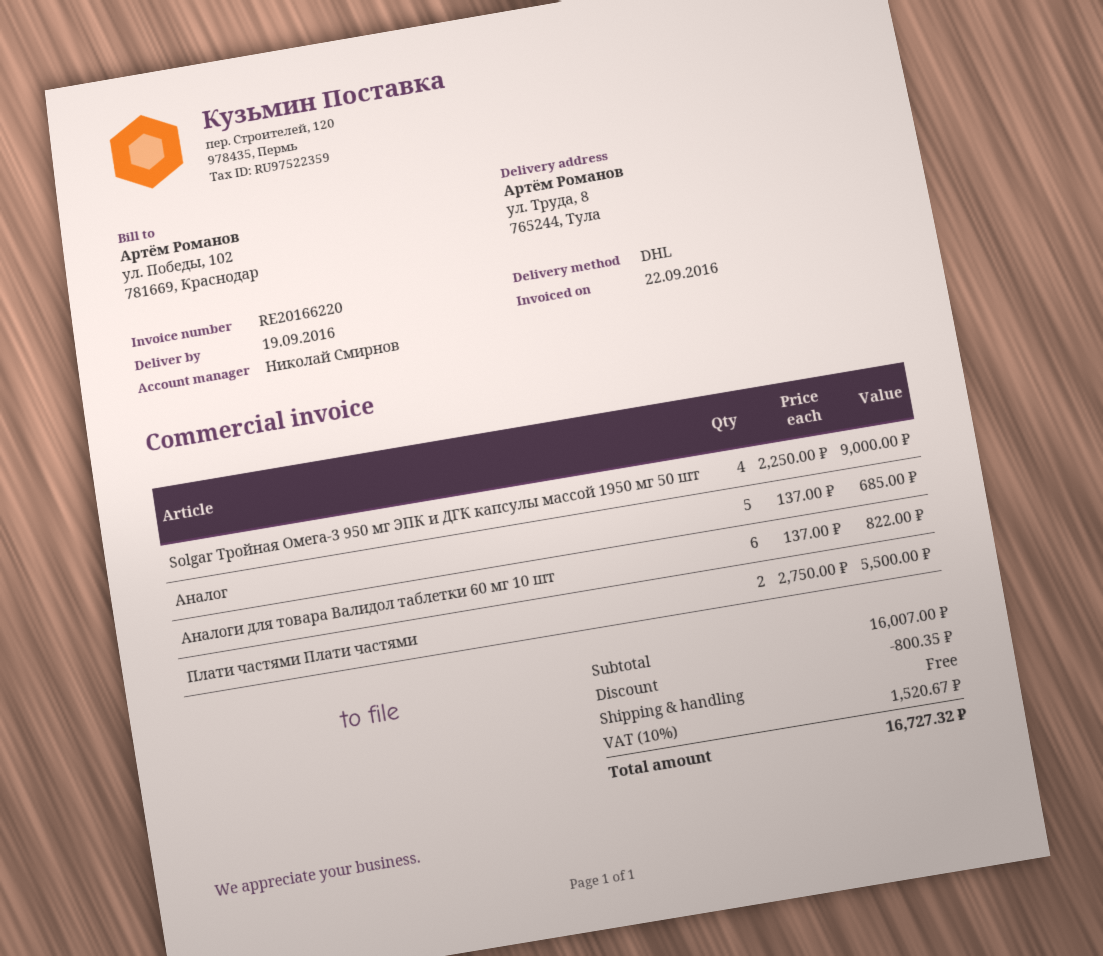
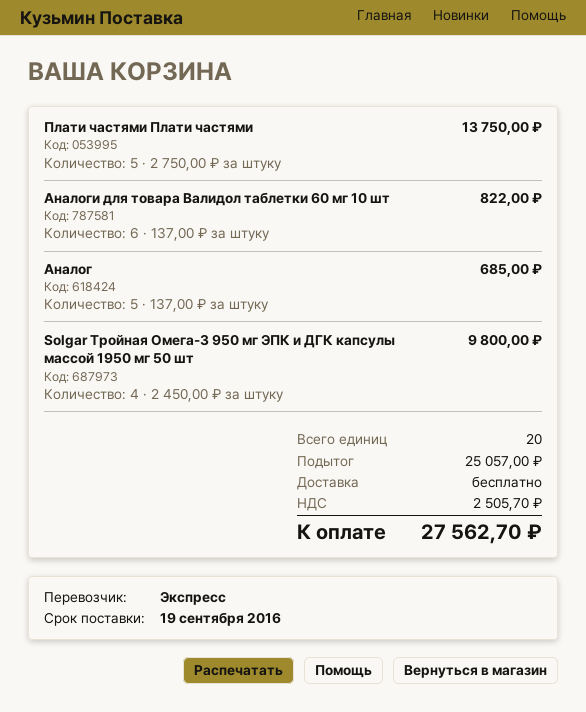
shipping method: DHL -> express
Solgar Тройная Омега-3 950 мг ЭПК и ДГК капсулы массой 1950 мг 50 шт: 4 x 2250.00 = 9000.00 -> 4 x 2450.00 = 9800.00
Плати частями Плати частями: 2 x 2750.00 = 5500.00 -> 5 x 2750.00 = 13750.00
subtotal: 16007.00 -> 25057.00
discount: 800.35 -> none
tax: 1520.67 -> 2505.70
total: 16727.32 -> 27562.70

